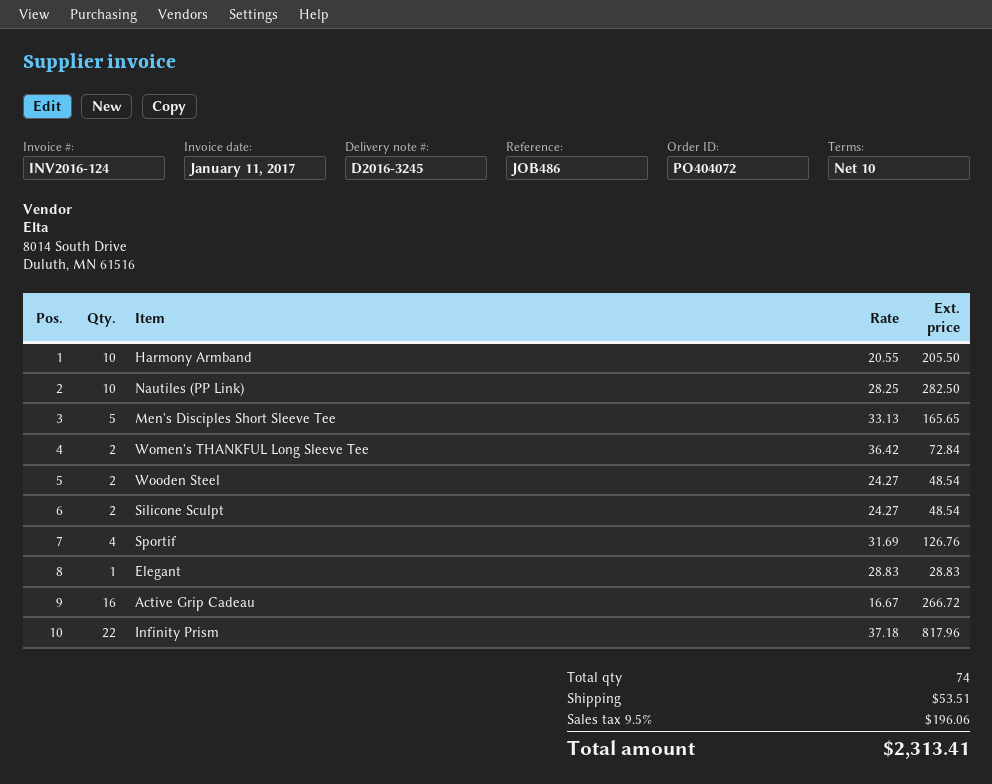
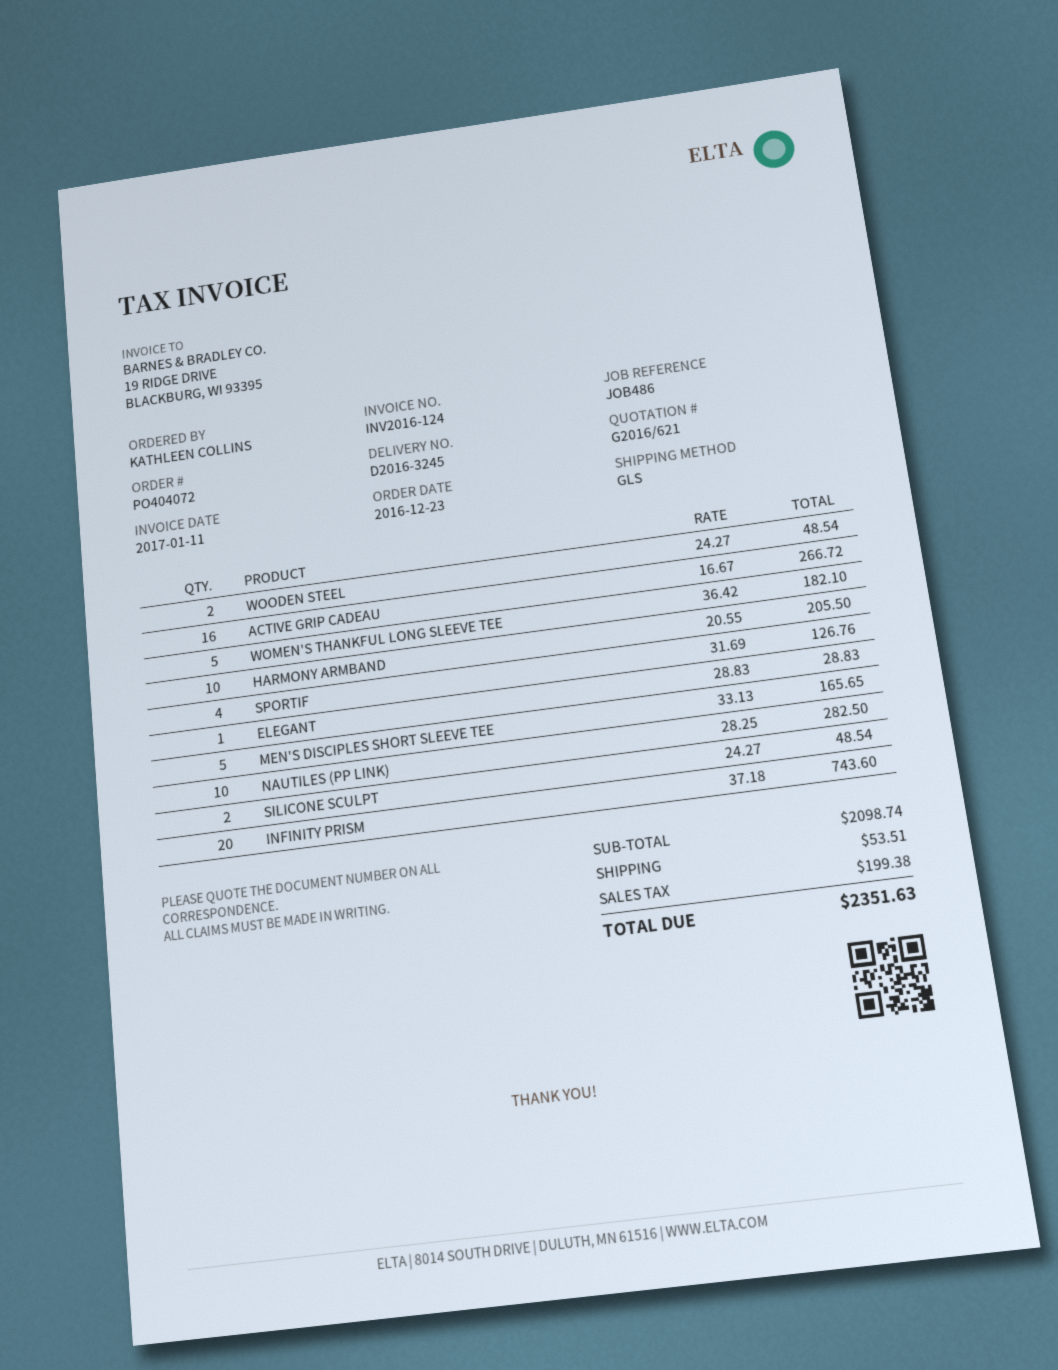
Women's THANKFUL Long Sleeve Tee: 2 x 36.42 = 72.84 -> 5 x 36.42 = 182.10
Infinity Prism: 22 x 37.18 = 817.96 -> 20 x 37.18 = 743.60
tax: 196.06 -> 199.38
total: 2313.41 -> 2351.63

